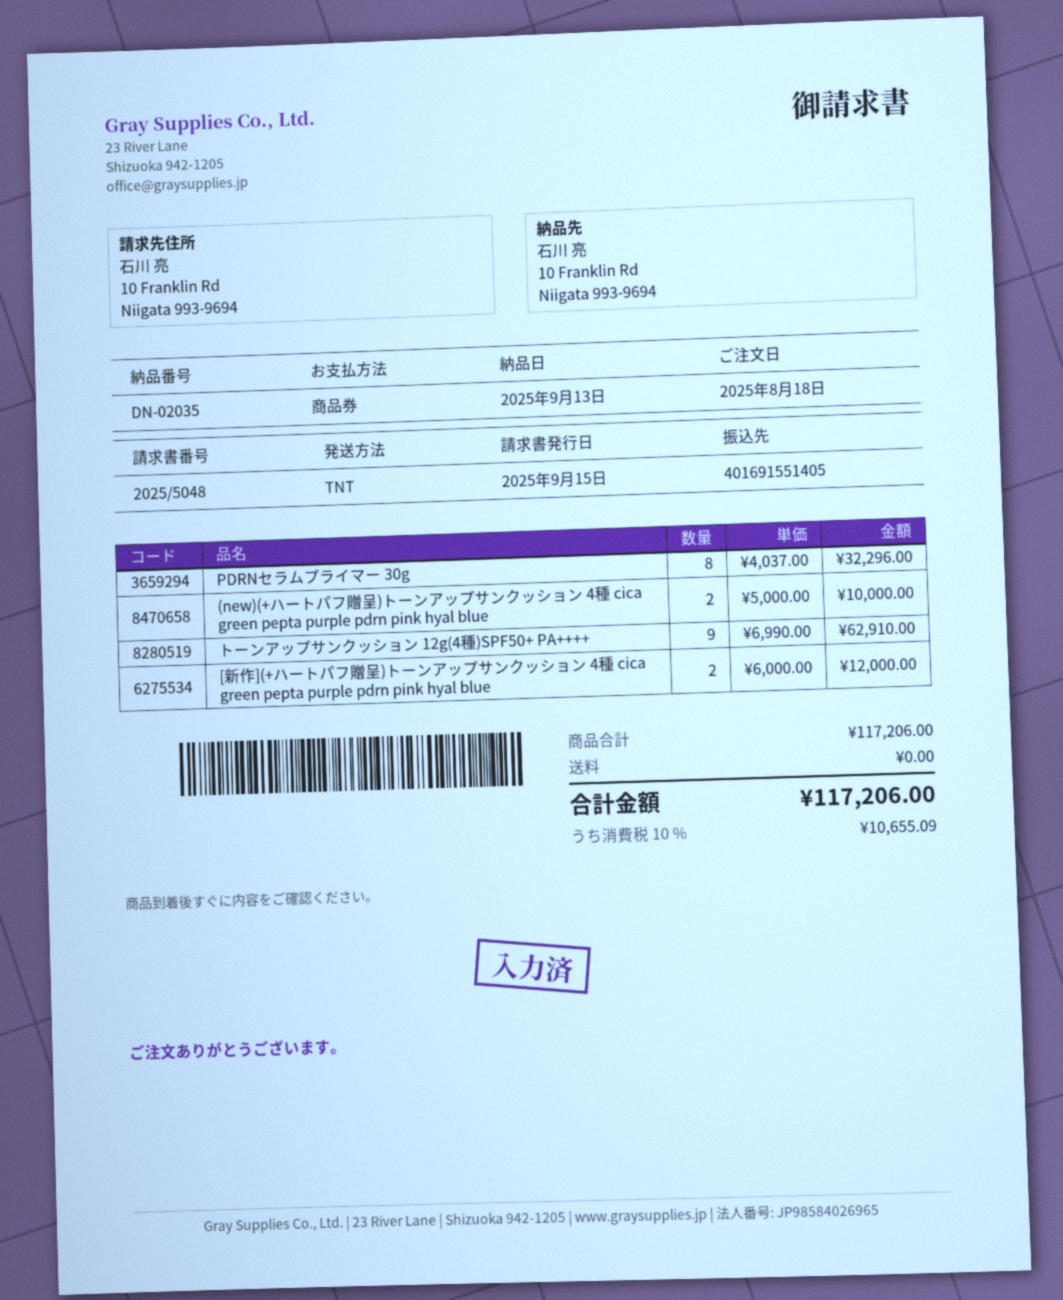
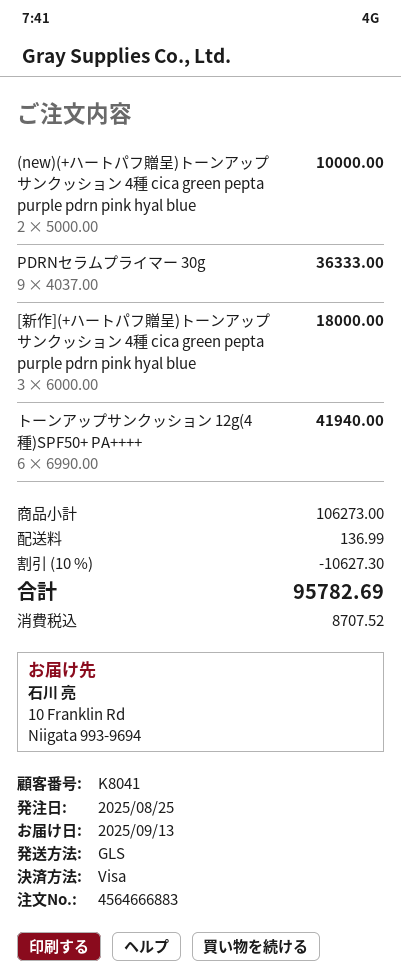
order date: 2025-08-18 -> 2025-08-25
payment method: gift card -> Visa
shipping method: TNT -> GLS
PDRNセラムプライマー 30g: 8 x 4037.00 = 32296.00 -> 9 x 4037.00 = 36333.00
トーンアップサンクッション 12g(4種)SPF50+ PA++++: 9 x 6990.00 = 62910.00 -> 6 x 6990.00 = 41940.00
[新作](+ハートパフ贈呈)トーンアップサンクッション 4種 cica green pepta purple pdrn pink hyal blue: 2 x 6000.00 = 12000.00 -> 3 x 6000.00 = 18000.00
subtotal: 117206.00 -> 106273.00
discount: none -> 10% = 10627.30
shipping: 0.00 -> 136.99
tax: 10655.09 -> 8707.52
total: 117206.00 -> 95782.69

